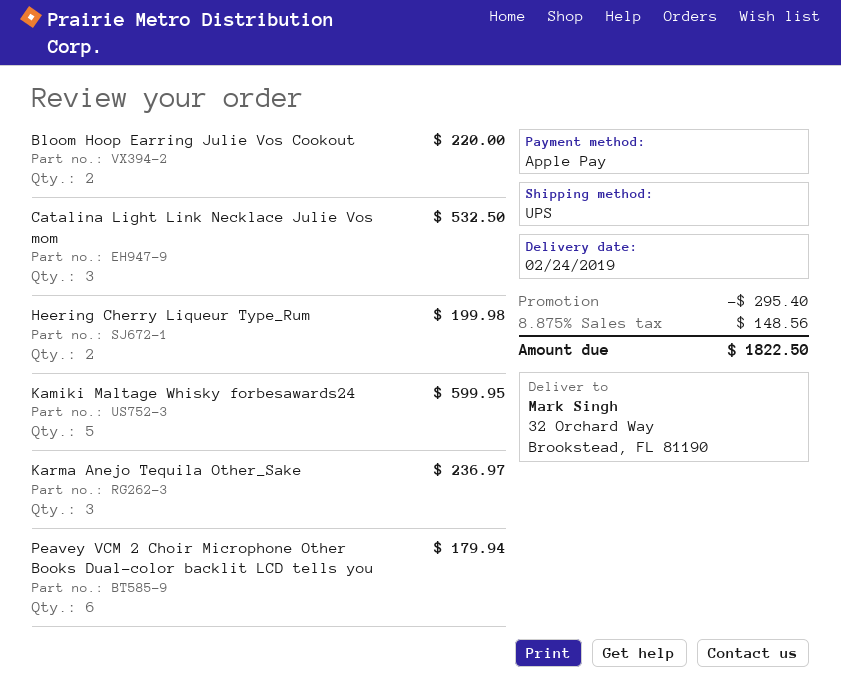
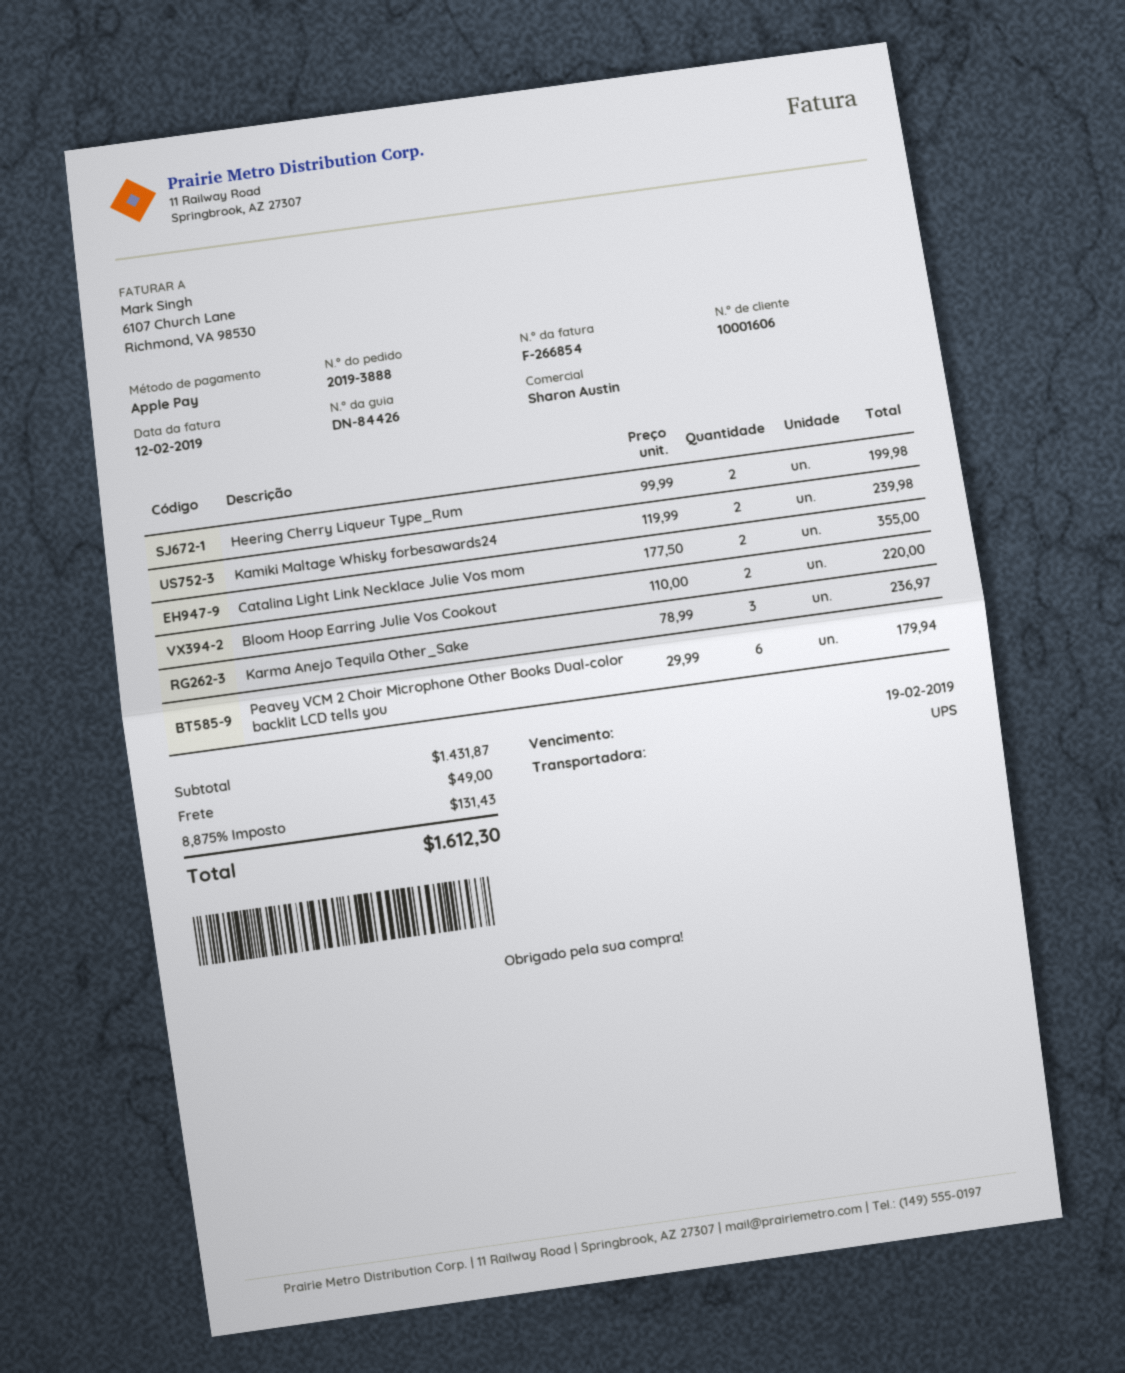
Catalina Light Link Necklace Julie Vos mom: 3 for 532.50 -> 2 for 355.00
Kamiki Maltage Whisky forbesawards24: 5 for 599.95 -> 2 for 239.98
discount: 295.40 -> none
shipping: none -> 49.00
tax: 8.875% = 148.56 -> 8.875% = 131.43
total: 1822.50 -> 1612.30

